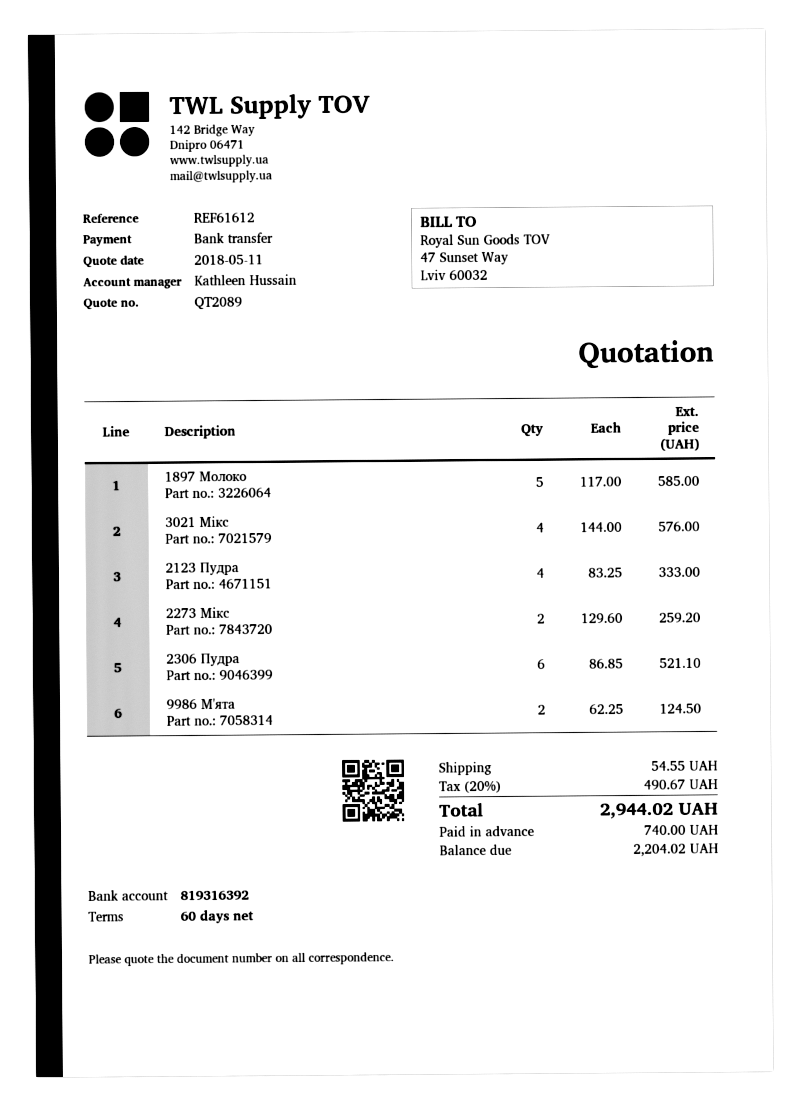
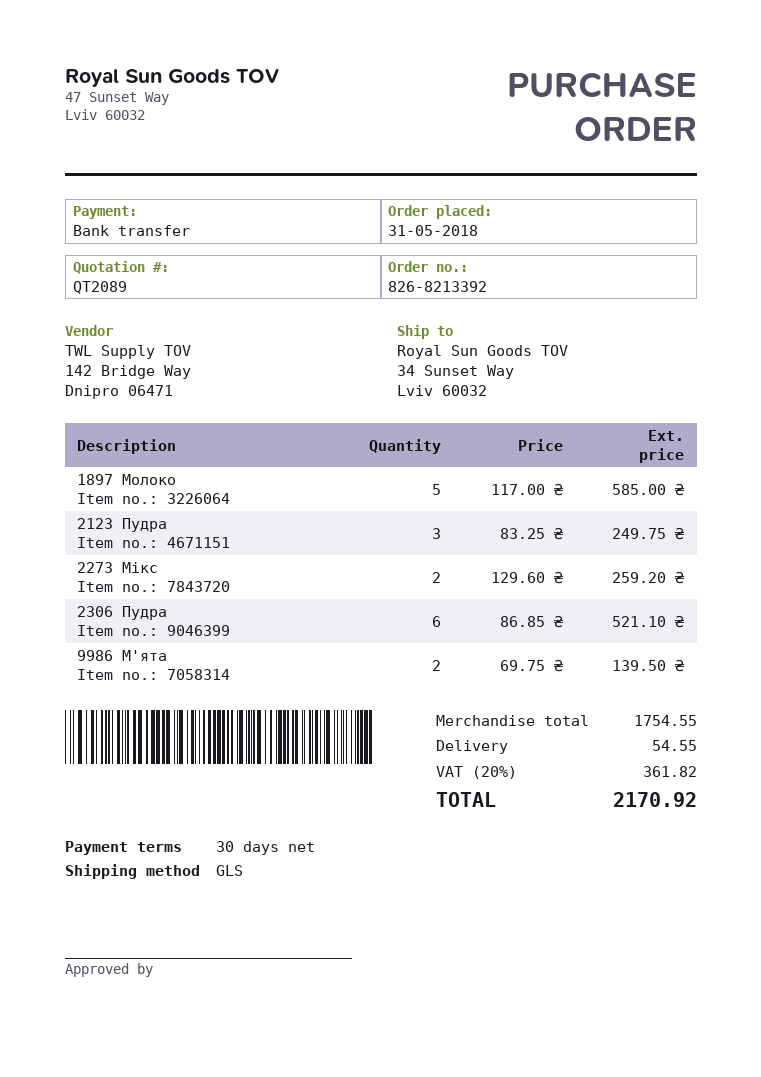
payment terms: 60 days -> 30 days
3021 Мікс: 4 x 144.00 = 576.00 -> none
2123 Пудра: 4 x 83.25 = 333.00 -> 3 x 83.25 = 249.75
9986 М'ята: 2 x 62.25 = 124.50 -> 2 x 69.75 = 139.50
tax: 20% = 490.67 -> 20% = 361.82
total: 2944.02 -> 2170.92

